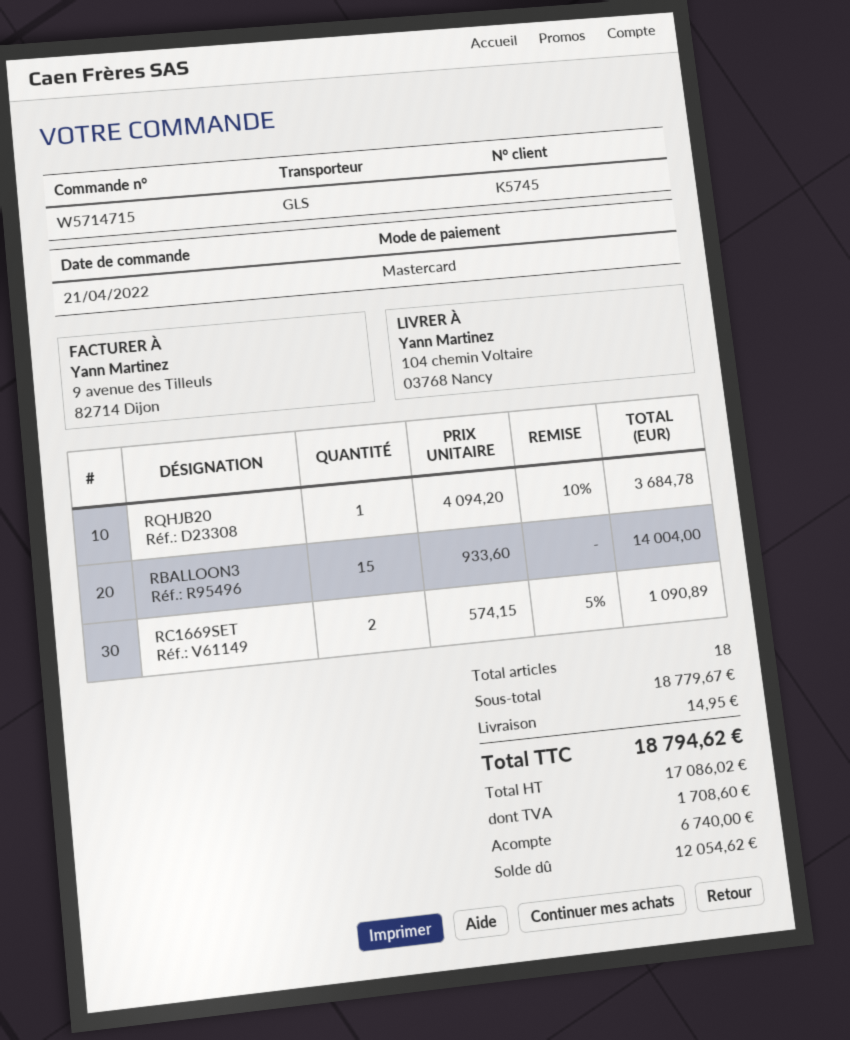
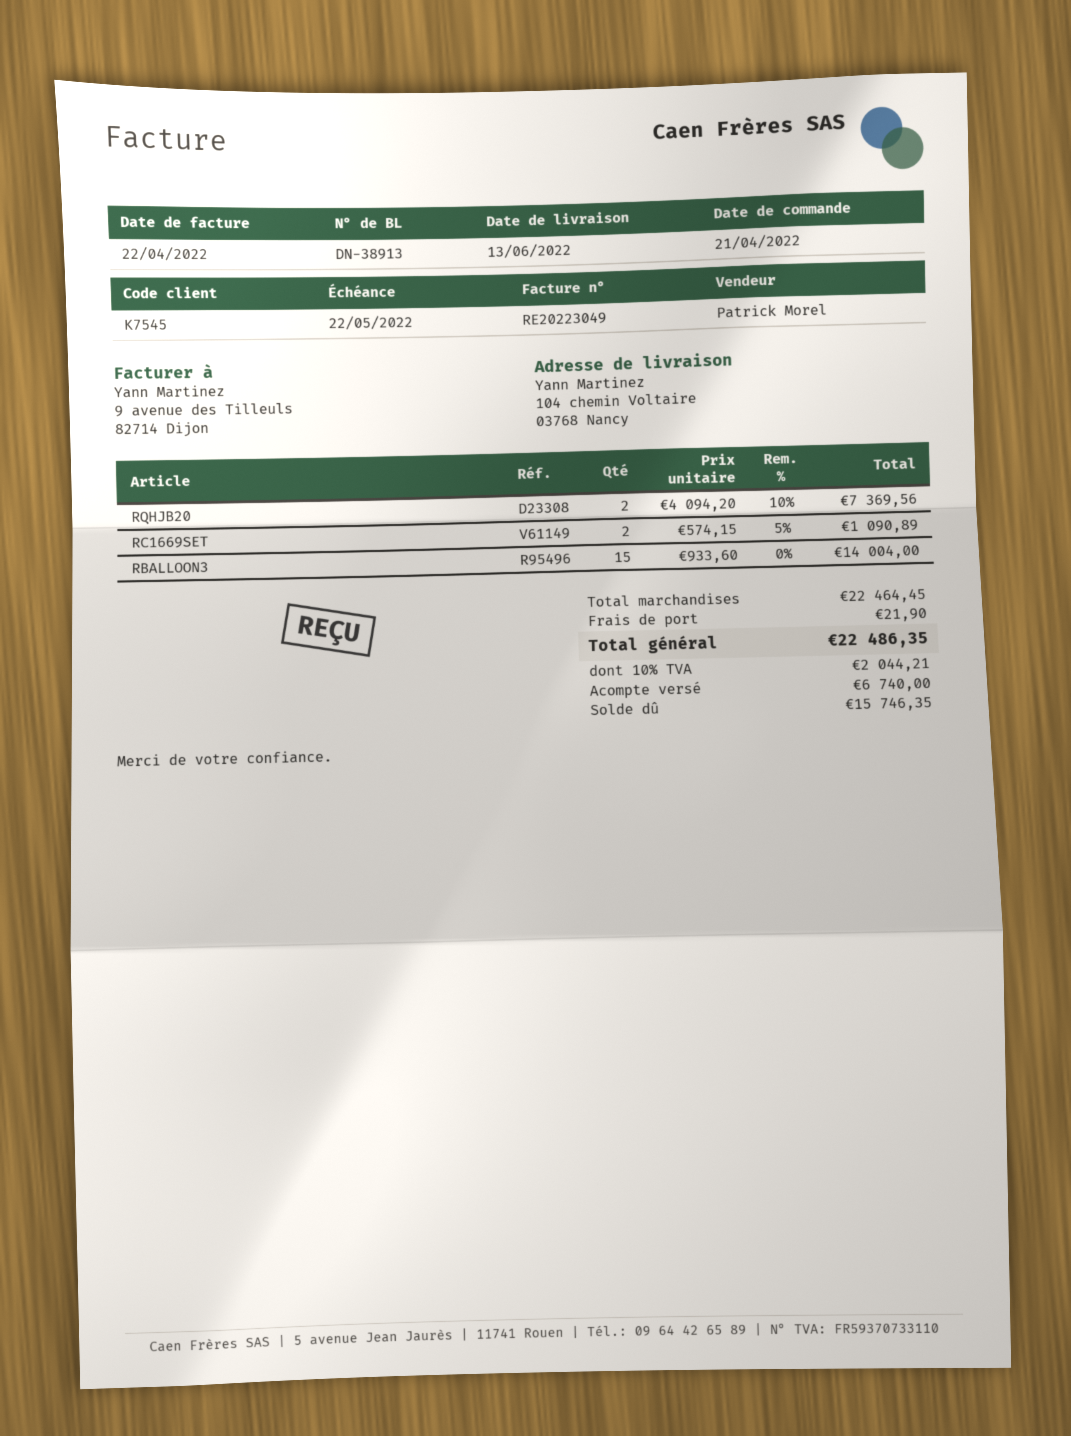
customer number: K5745 -> K7545
RQHJB20: 1 x 4094.20 - 10% = 3684.78 -> 2 x 4094.20 - 10% = 7369.56
subtotal: 18779.67 -> 22464.45
shipping: 14.95 -> 21.90
tax: 1708.60 -> 2044.21
total: 18794.62 -> 22486.35
balance: 12054.62 -> 15746.35

